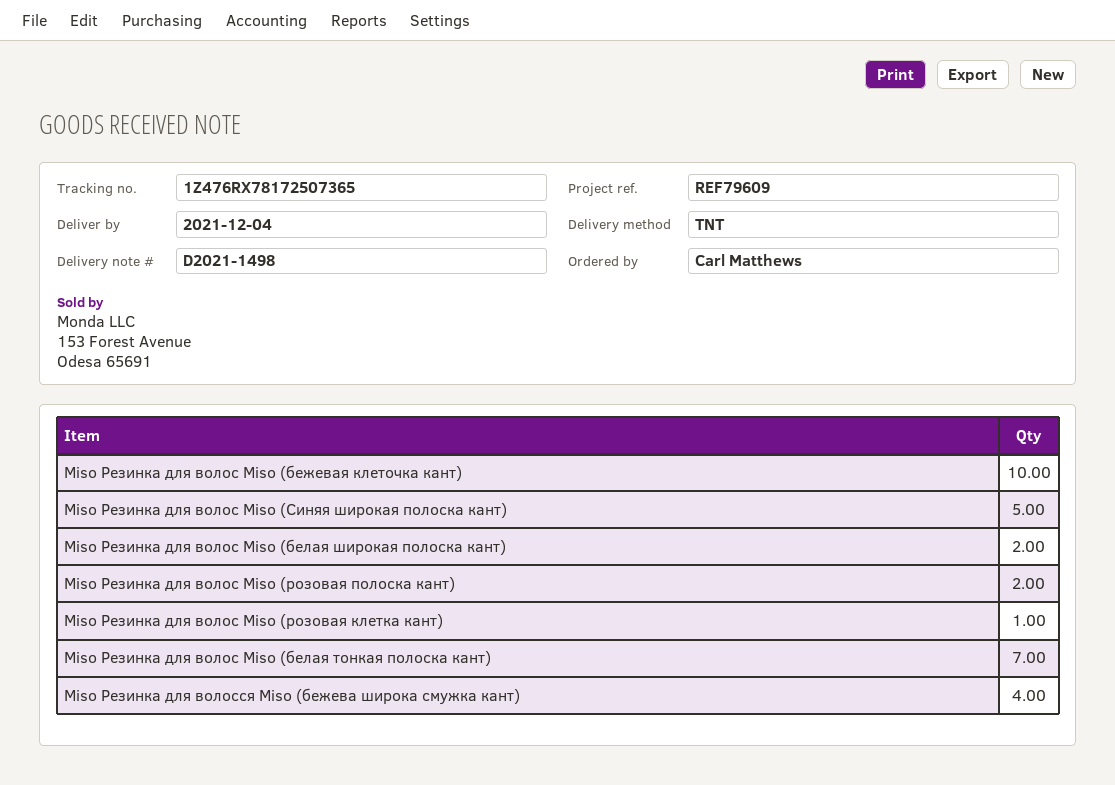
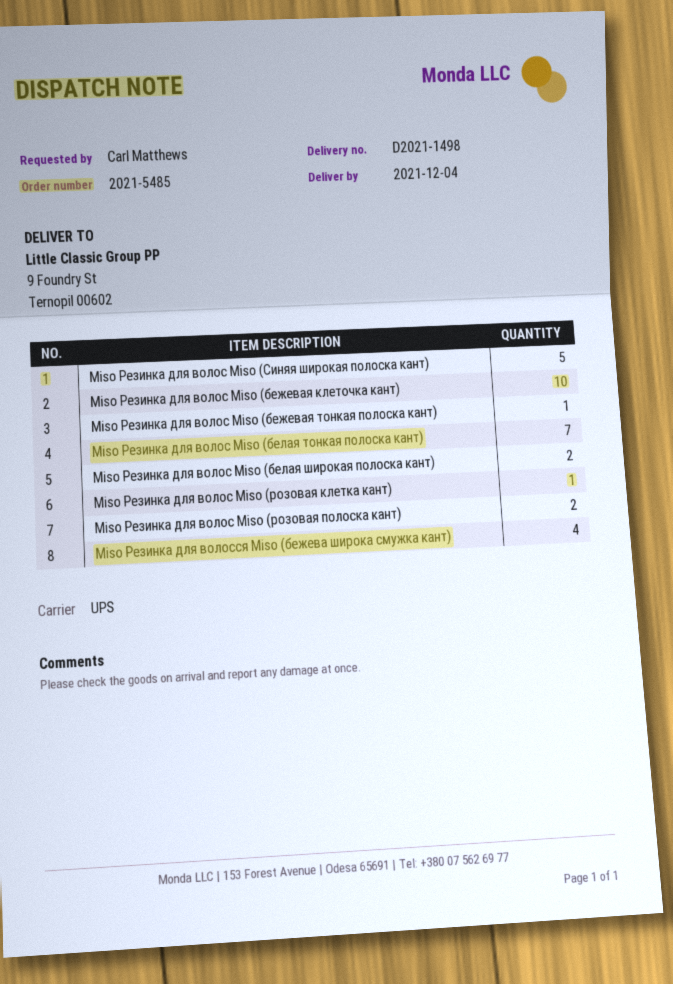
shipping method: TNT -> UPS
Miso Резинка для волос Miso (бежевая тонкая полоска кант): none -> 1

